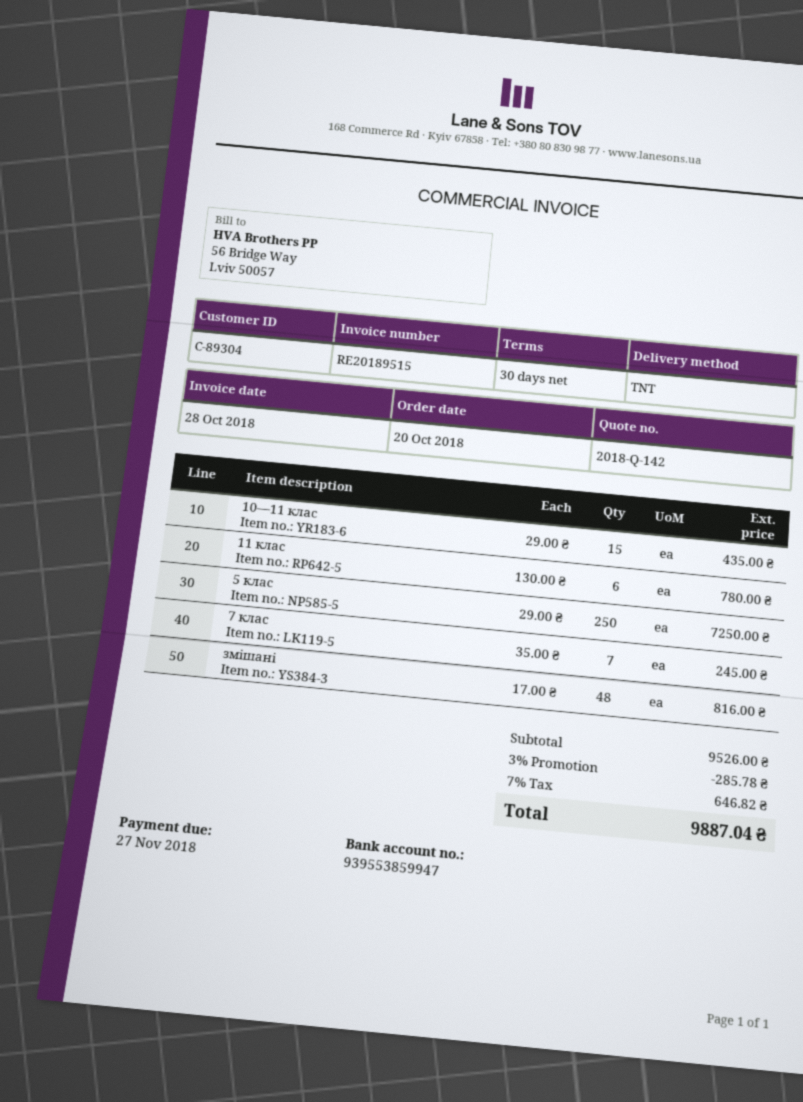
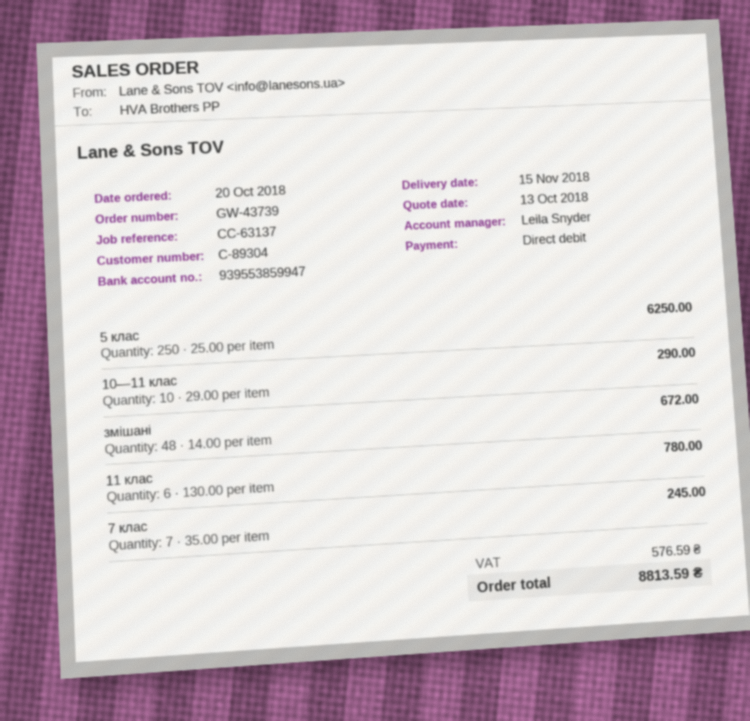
10—11 клас: 15 x 29.00 = 435.00 -> 10 x 29.00 = 290.00
5 клас: 250 x 29.00 = 7250.00 -> 250 x 25.00 = 6250.00
змішані: 48 x 17.00 = 816.00 -> 48 x 14.00 = 672.00
discount: 3% = 285.78 -> none
tax: 646.82 -> 576.59
total: 9887.04 -> 8813.59

